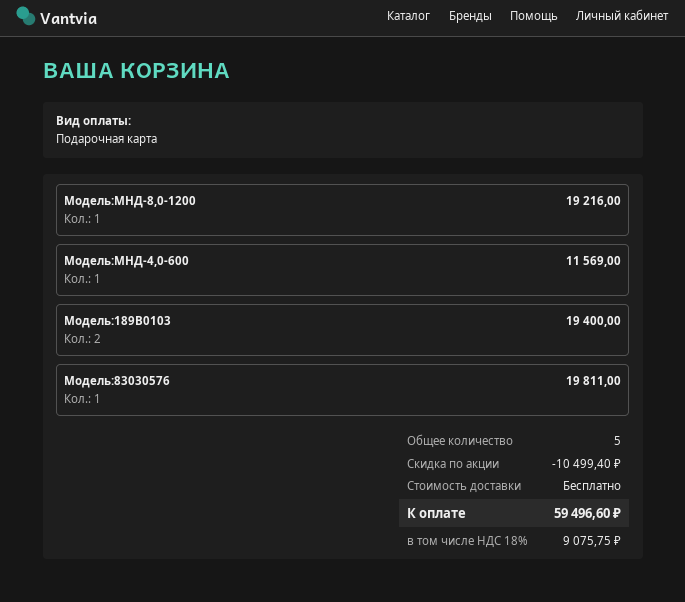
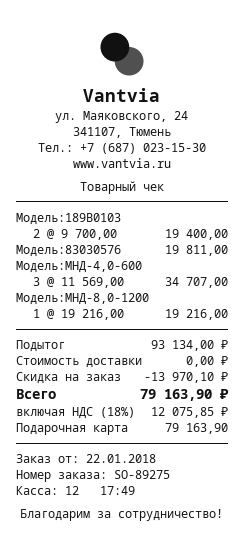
Модель:МНД-4,0-600: 1 for 11569.00 -> 3 for 34707.00
discount: 10499.40 -> 13970.10
tax: 18% = 9075.75 -> 18% = 12075.85
total: 59496.60 -> 79163.90

